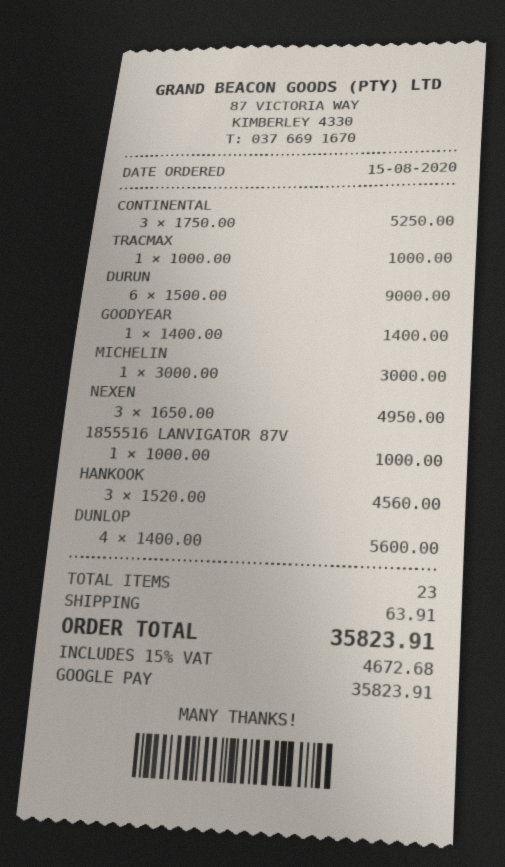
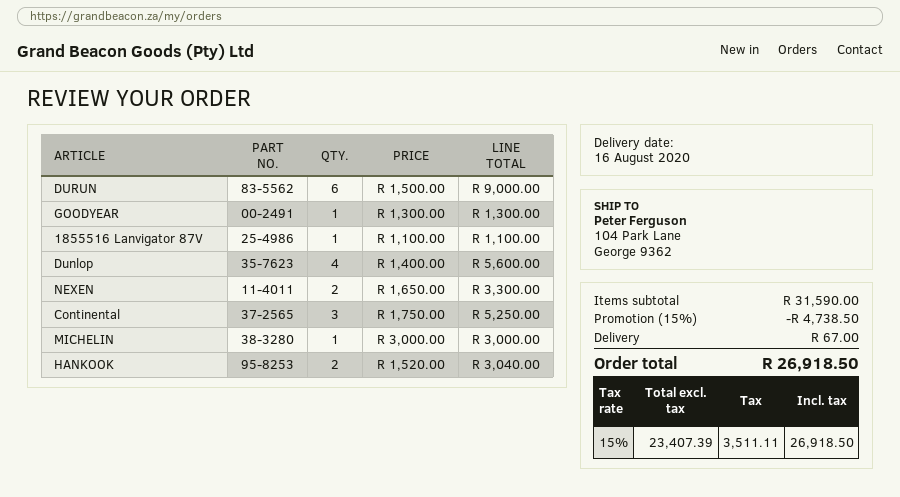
TRACMAX: 1 x 1000.00 = 1000.00 -> none
GOODYEAR: 1 x 1400.00 = 1400.00 -> 1 x 1300.00 = 1300.00
NEXEN: 3 x 1650.00 = 4950.00 -> 2 x 1650.00 = 3300.00
1855516 LANVIGATOR 87V: 1 x 1000.00 = 1000.00 -> 1 x 1100.00 = 1100.00
HANKOOK: 3 x 1520.00 = 4560.00 -> 2 x 1520.00 = 3040.00
discount: none -> 15% = 4738.50
shipping: 63.91 -> 67.00
tax: 15% = 4672.68 -> 15% = 3511.11
total: 35823.91 -> 26918.50

